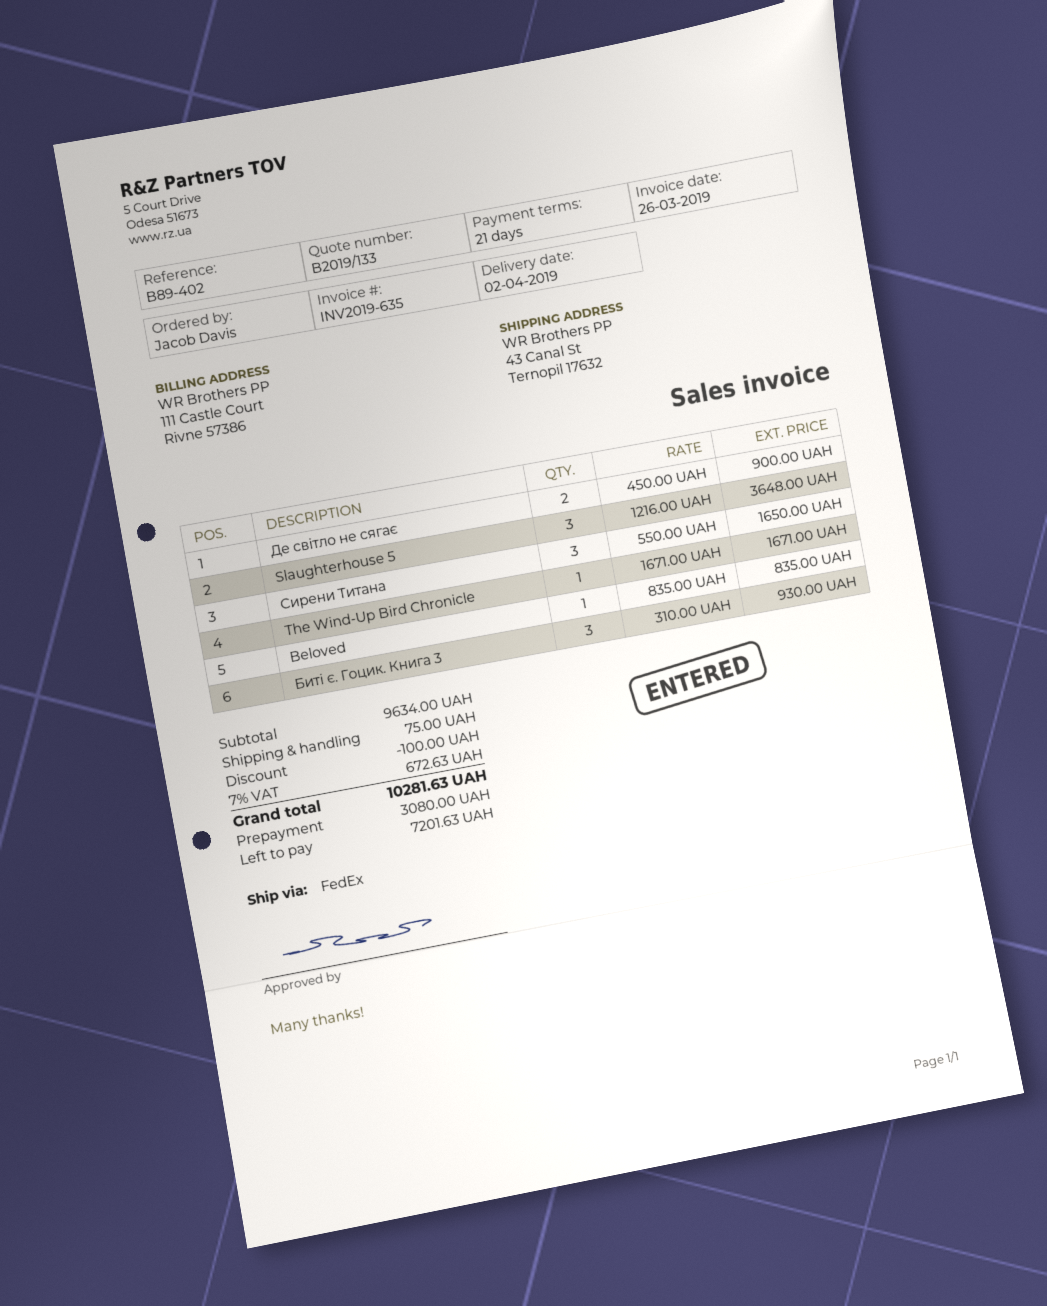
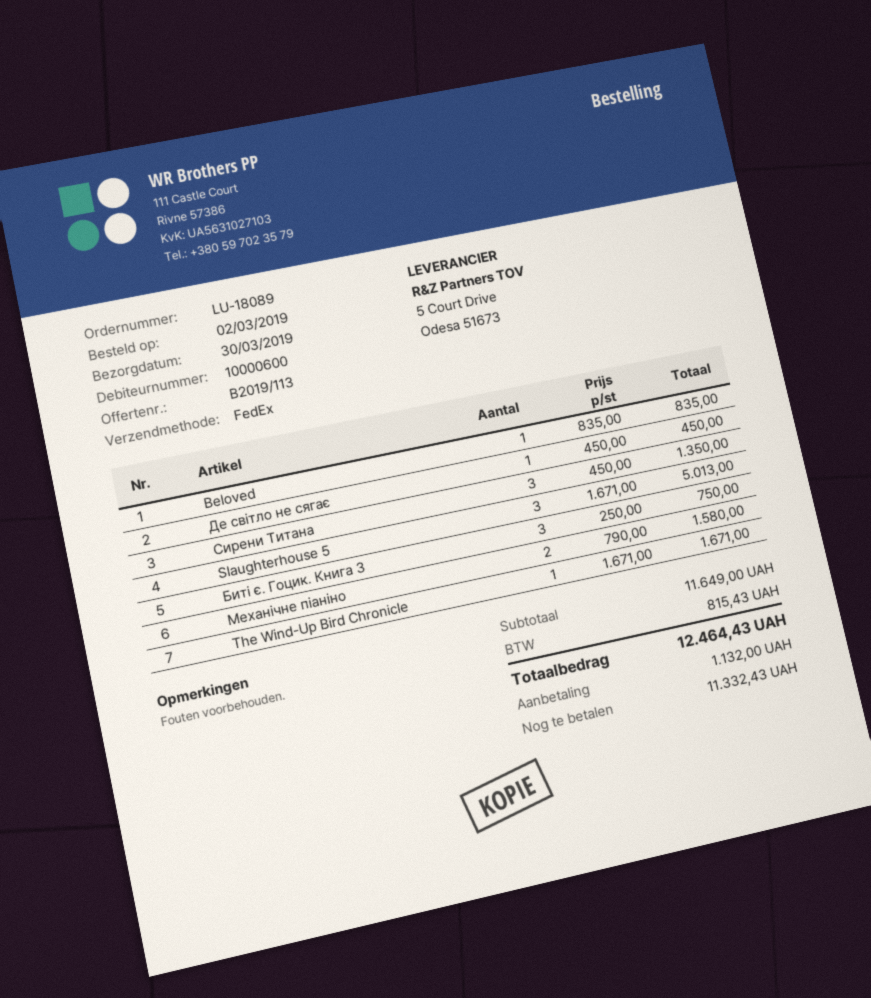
quote number: B2019/133 -> B2019/113
delivery date: 2019-04-02 -> 2019-03-30
Де світло не сягає: 2 x 450.00 = 900.00 -> 1 x 450.00 = 450.00
Slaughterhouse 5: 3 x 1216.00 = 3648.00 -> 3 x 1671.00 = 5013.00
Сирени Титана: 3 x 550.00 = 1650.00 -> 3 x 450.00 = 1350.00
Биті є. Гоцик. Книга 3: 3 x 310.00 = 930.00 -> 3 x 250.00 = 750.00
Механічне піаніно: none -> 2 x 790.00 = 1580.00
subtotal: 9634.00 -> 11649.00
discount: 100.00 -> none
shipping: 75.00 -> none
tax: 672.63 -> 815.43
total: 10281.63 -> 12464.43
deposit: 3080.00 -> 1132.00
balance: 7201.63 -> 11332.43

